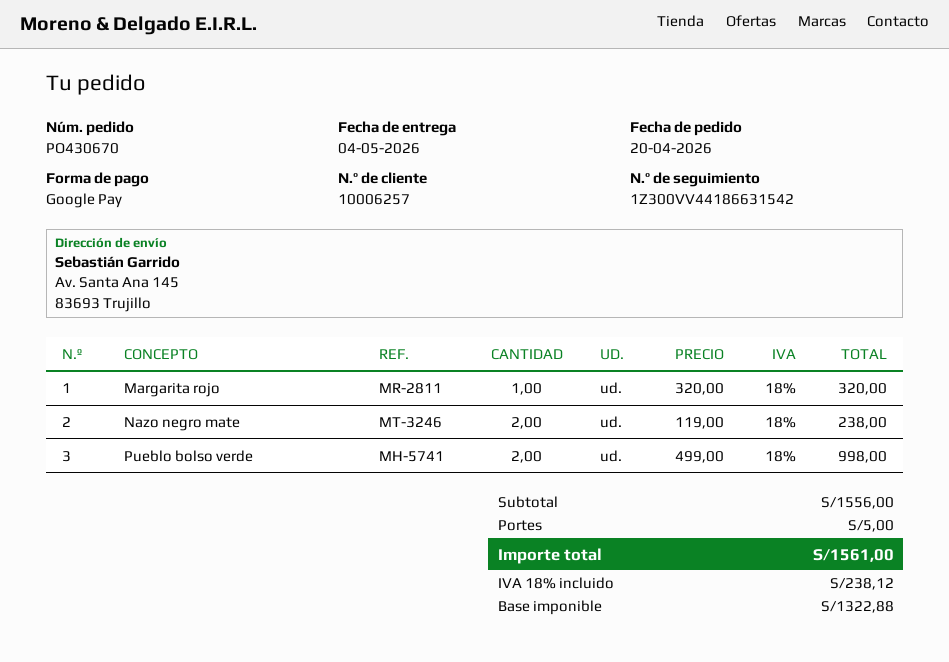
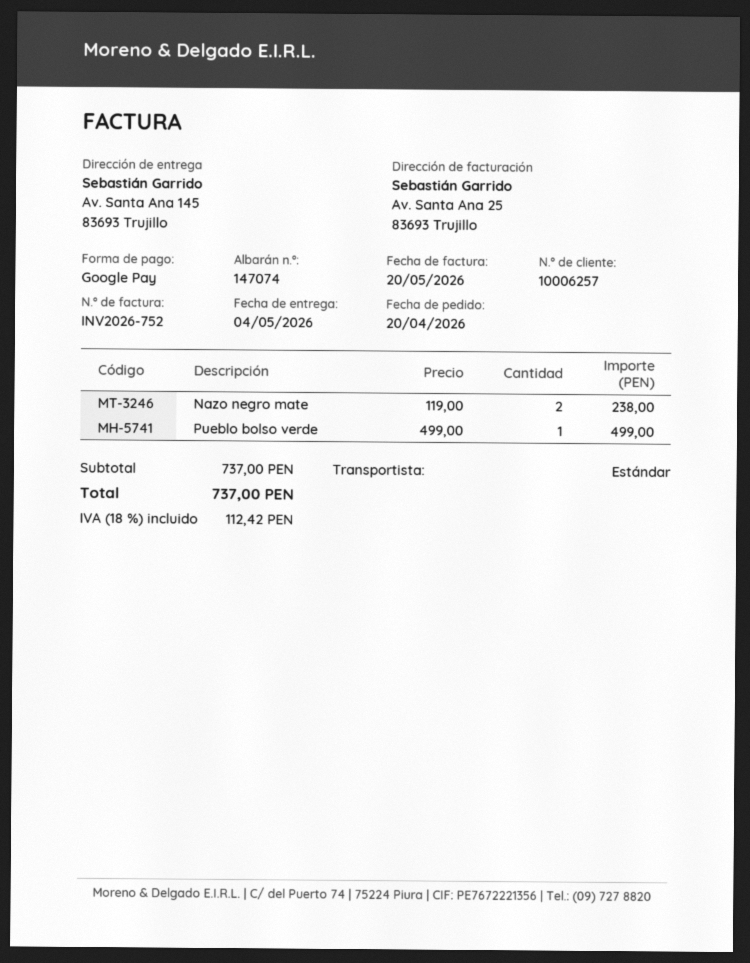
Margarita rojo: 1 x 320.00 = 320.00 -> none
Pueblo bolso verde: 2 x 499.00 = 998.00 -> 1 x 499.00 = 499.00
subtotal: 1556.00 -> 737.00
shipping: 5.00 -> none
tax: 18% = 238.12 -> 18% = 112.42
total: 1561.00 -> 737.00

